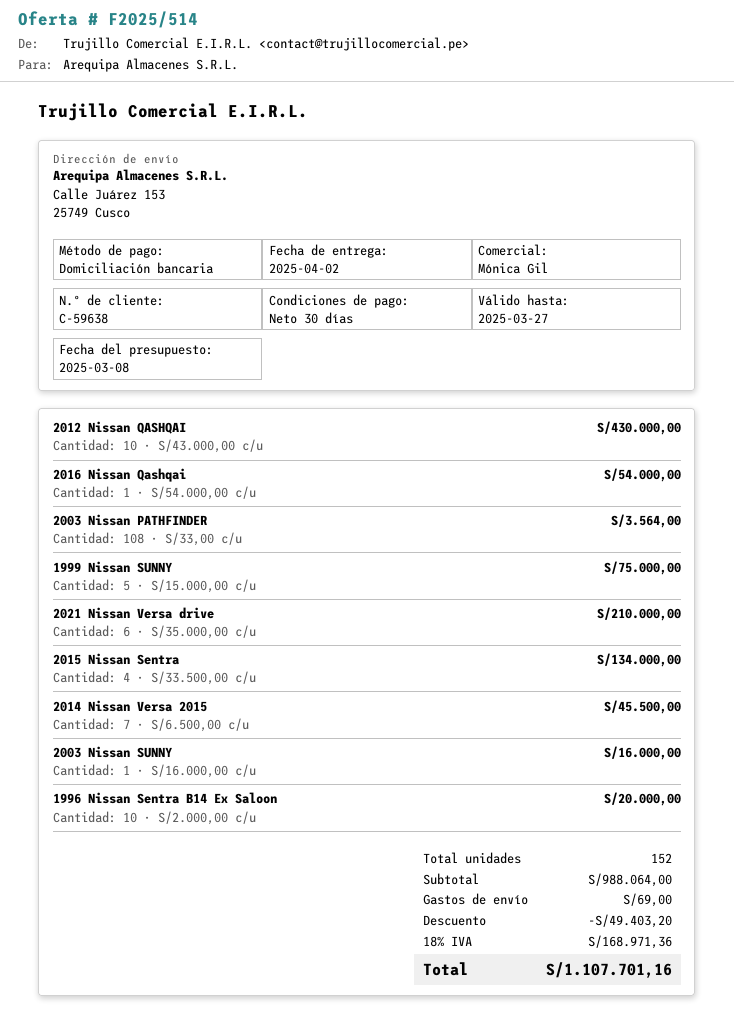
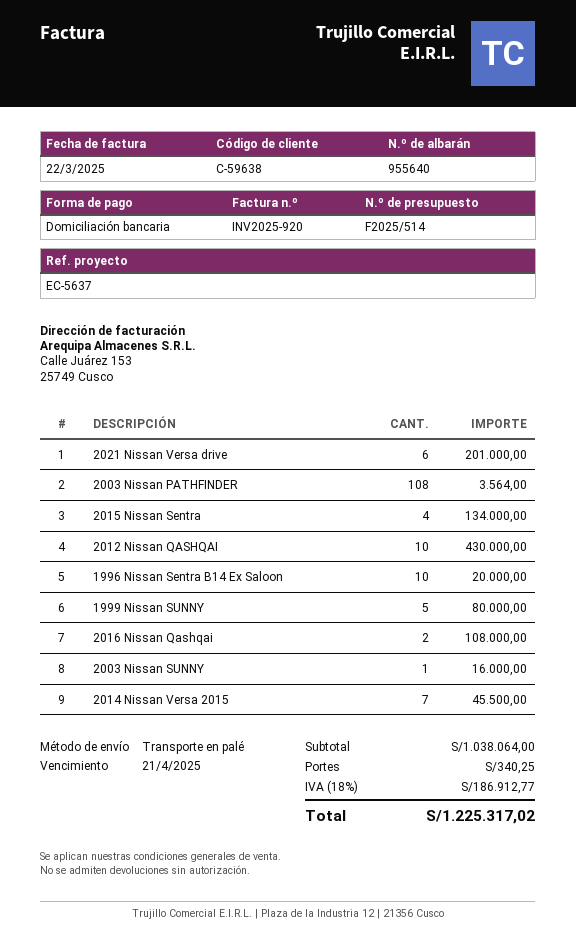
2016 Nissan Qashqai: 1 for 54000.00 -> 2 for 108000.00
1999 Nissan SUNNY: 5 for 75000.00 -> 5 for 80000.00
2021 Nissan Versa drive: 6 for 210000.00 -> 6 for 201000.00
subtotal: 988064.00 -> 1038064.00
discount: 49403.20 -> none
shipping: 69.00 -> 340.25
tax: 18% = 168971.36 -> 18% = 186912.77
total: 1107701.16 -> 1225317.02

